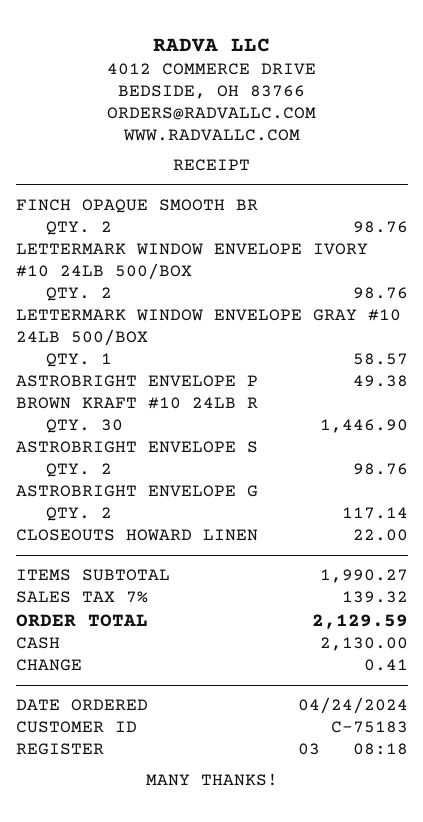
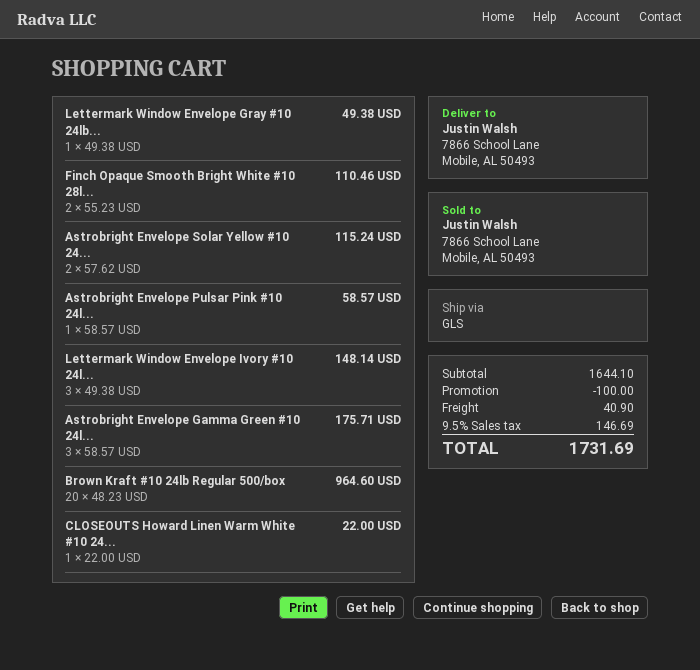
FINCH OPAQUE SMOOTH BR: 2 for 98.76 -> 2 for 110.46
LETTERMARK WINDOW ENVELOPE IVORY #10 24LB 500/BOX: 2 for 98.76 -> 3 for 148.14
LETTERMARK WINDOW ENVELOPE GRAY #10 24LB 500/BOX: 1 for 58.57 -> 1 for 49.38
ASTROBRIGHT ENVELOPE P: 1 for 49.38 -> 1 for 58.57
BROWN KRAFT #10 24LB R: 30 for 1446.90 -> 20 for 964.60
ASTROBRIGHT ENVELOPE S: 2 for 98.76 -> 2 for 115.24
ASTROBRIGHT ENVELOPE G: 2 for 117.14 -> 3 for 175.71
subtotal: 1990.27 -> 1644.10
discount: none -> 100.00
shipping: none -> 40.90
tax: 7% = 139.32 -> 9.5% = 146.69
total: 2129.59 -> 1731.69

